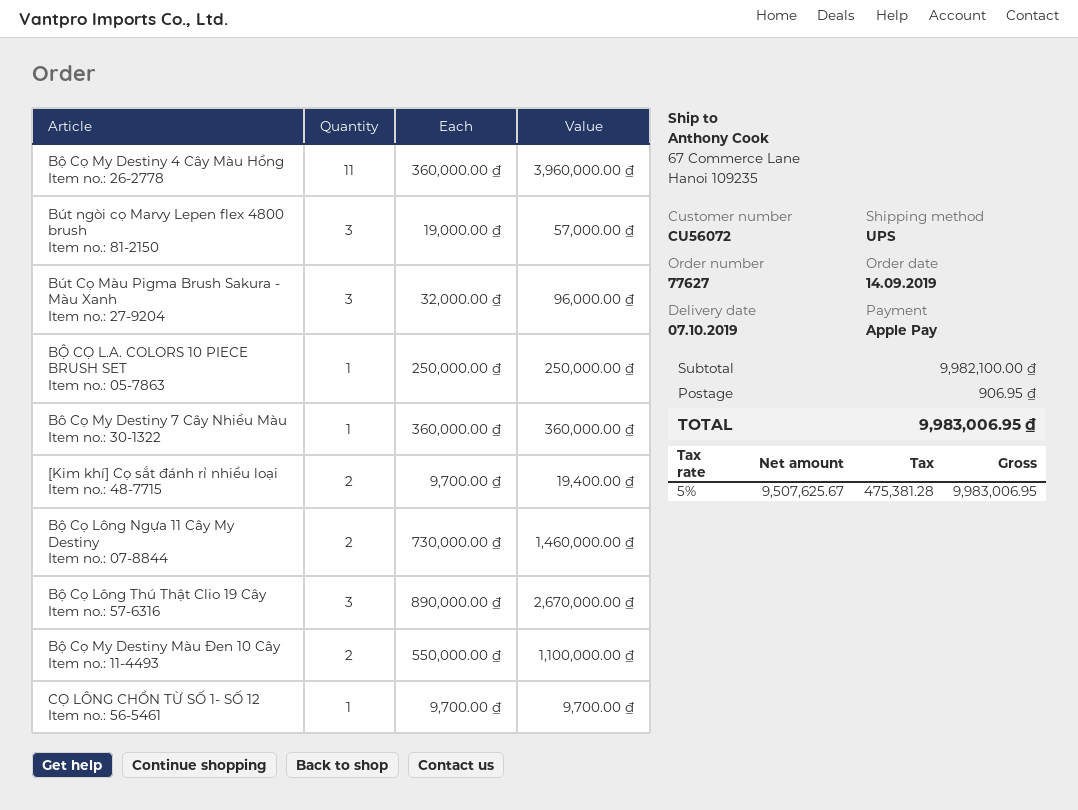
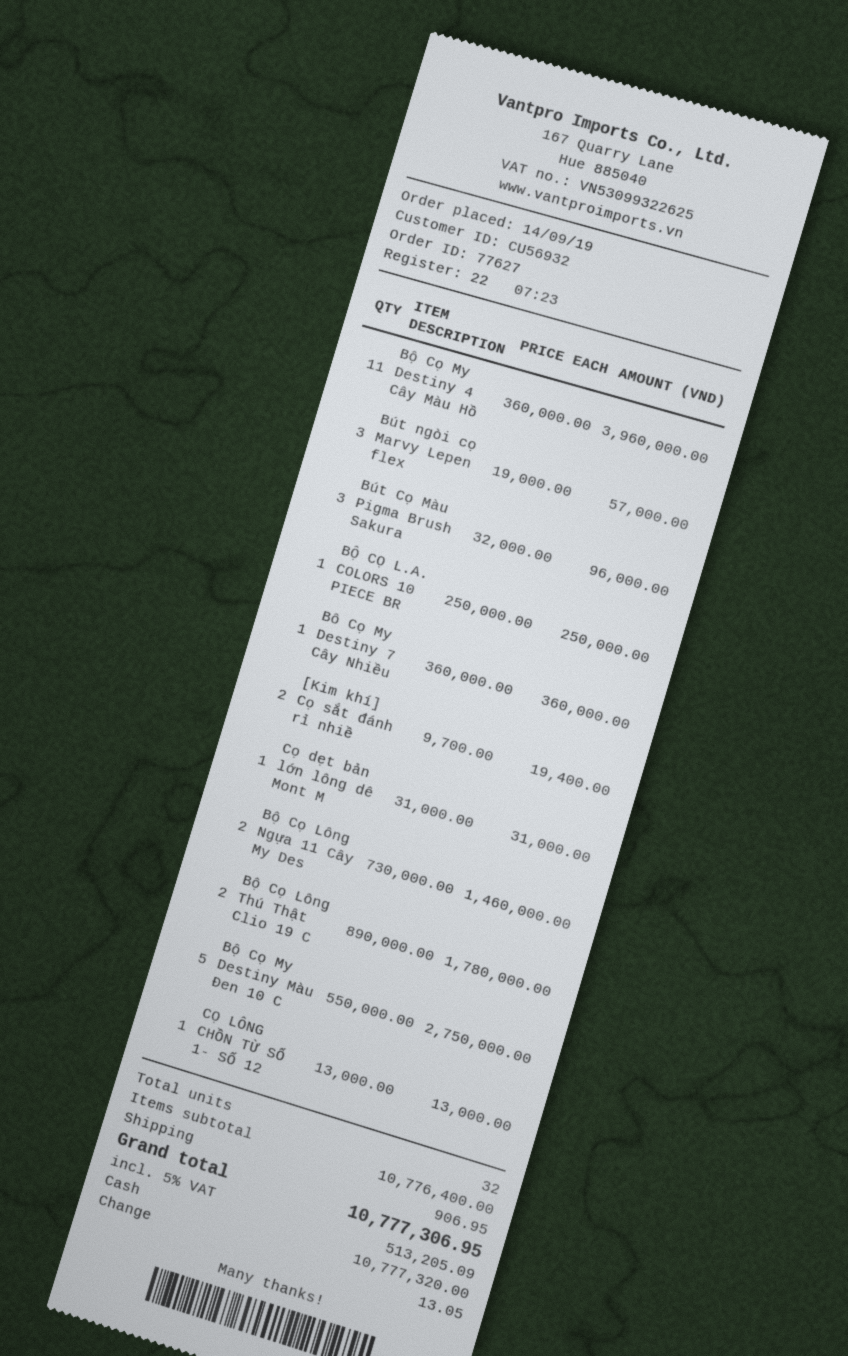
customer number: CU56072 -> CU56932
payment method: Apple Pay -> cash
Bộ Cọ Lông Thú Thật Clio 19 Cây: 3 x 890000.00 = 2670000.00 -> 2 x 890000.00 = 1780000.00
Bộ Cọ My Destiny Màu Đen 10 Cây: 2 x 550000.00 = 1100000.00 -> 5 x 550000.00 = 2750000.00
CỌ LÔNG CHỒN TỪ SỐ 1- SỐ 12: 1 x 9700.00 = 9700.00 -> 1 x 13000.00 = 13000.00
Cọ dẹt bản lớn lông dê Mont M: none -> 1 x 31000.00 = 31000.00
subtotal: 9982100.00 -> 10776400.00
tax: 5% = 475381.28 -> 5% = 513205.09
total: 9983006.95 -> 10777306.95

